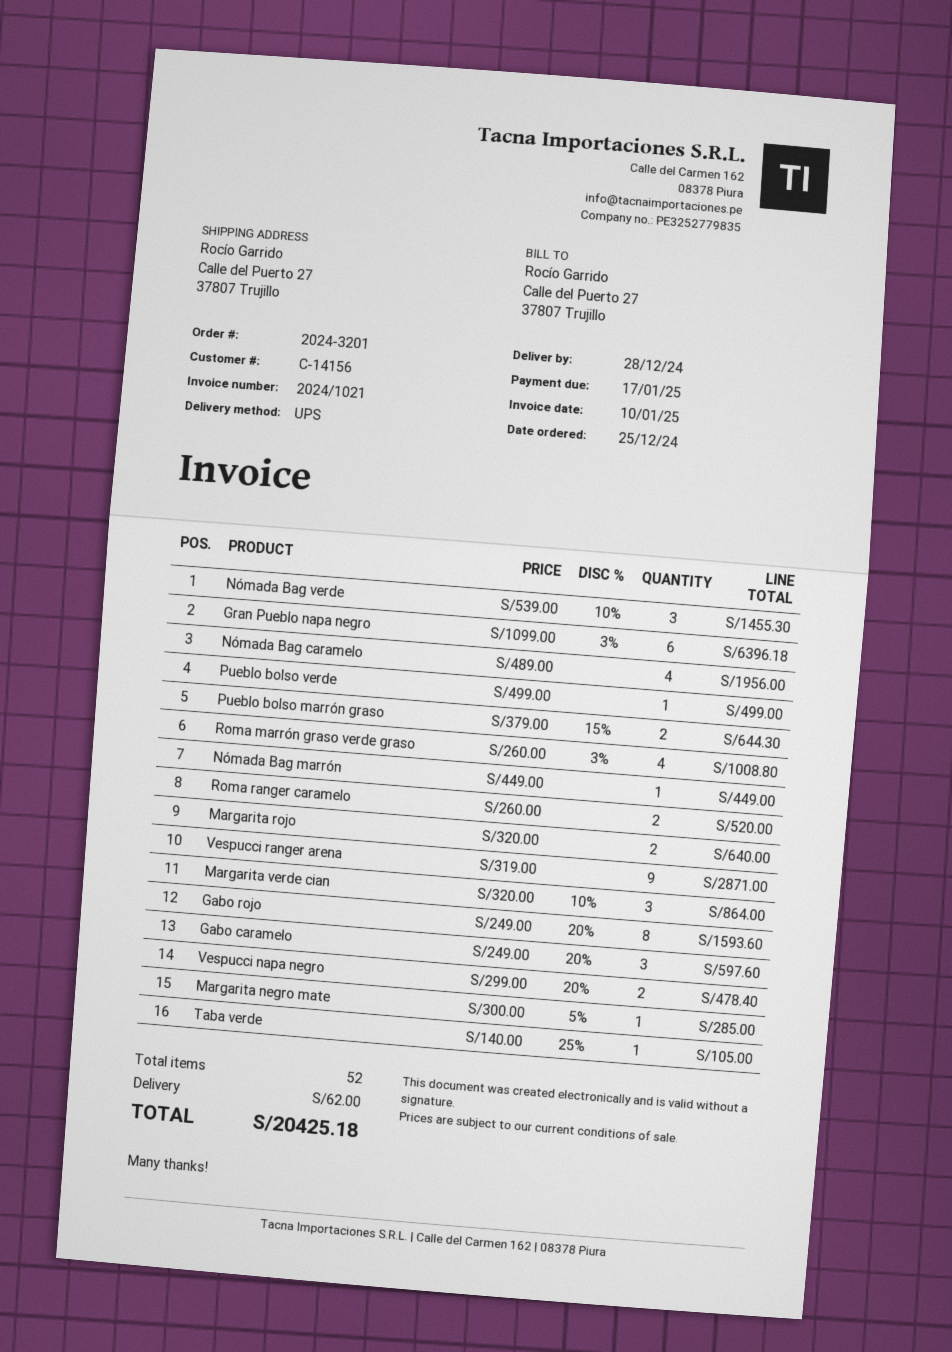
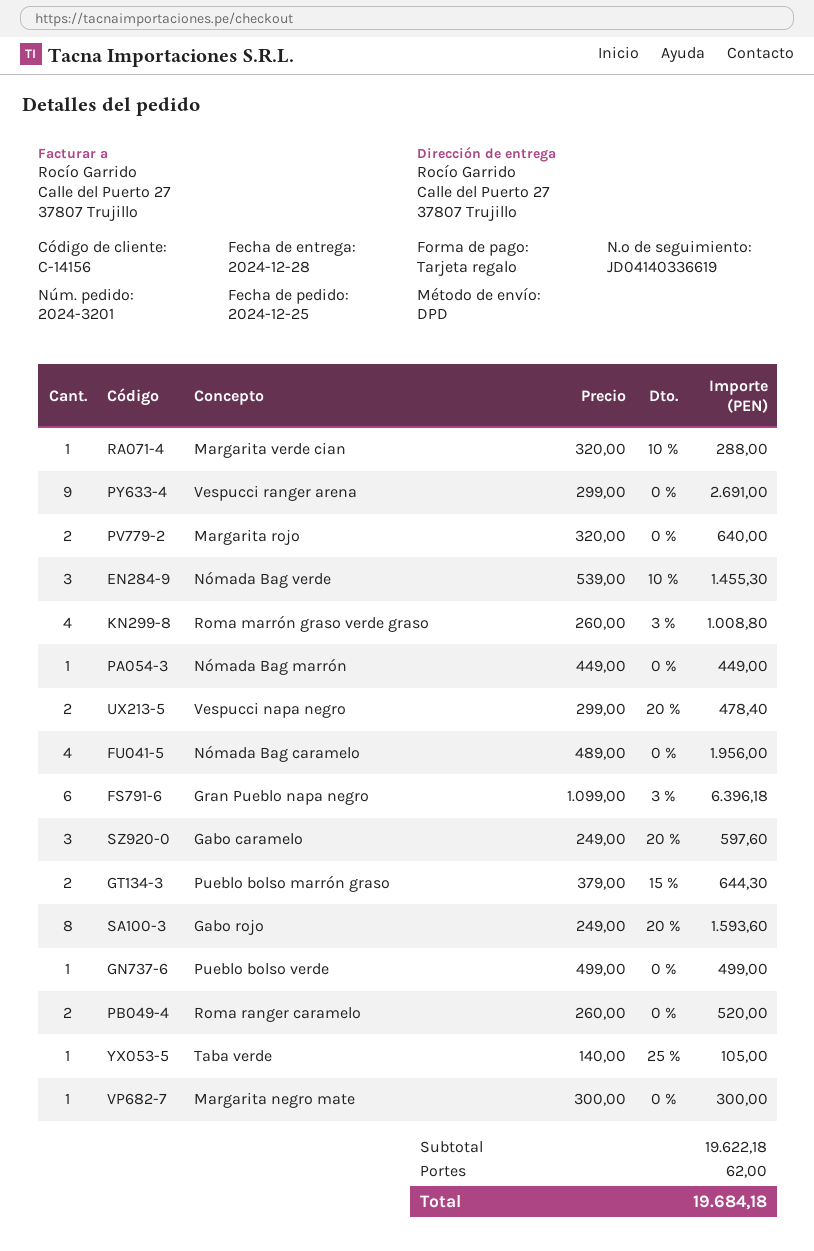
shipping method: UPS -> DPD
Vespucci ranger arena: 9 x 319.00 = 2871.00 -> 9 x 299.00 = 2691.00
Margarita verde cian: 3 x 320.00 - 10% = 864.00 -> 1 x 320.00 - 10% = 288.00
Margarita negro mate: 1 x 300.00 - 5% = 285.00 -> 1 x 300.00 = 300.00
total: 20425.18 -> 19684.18

